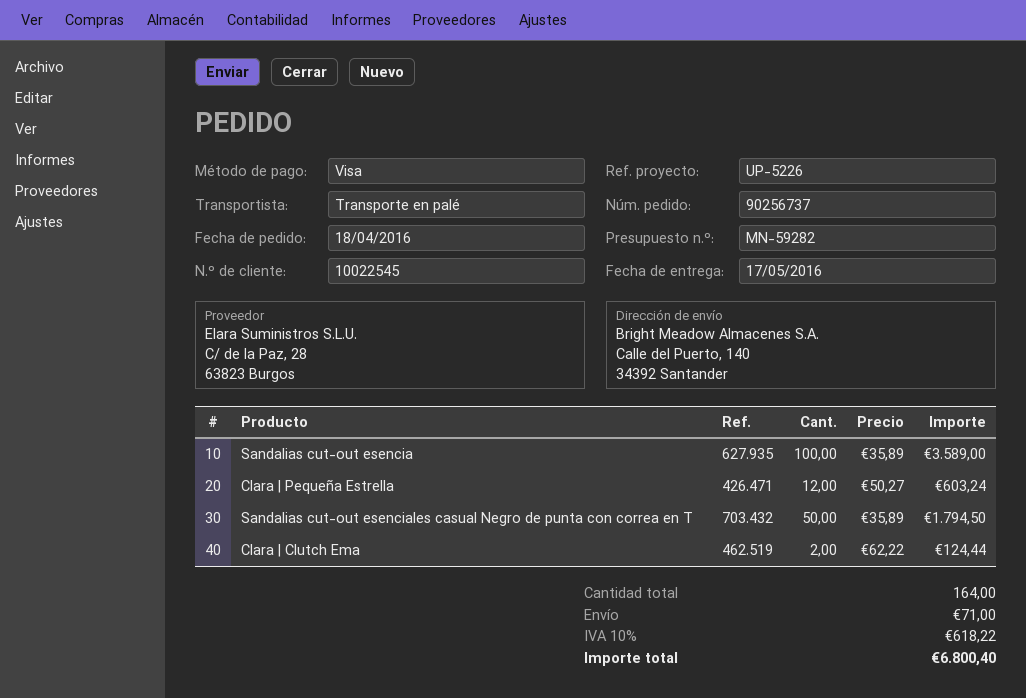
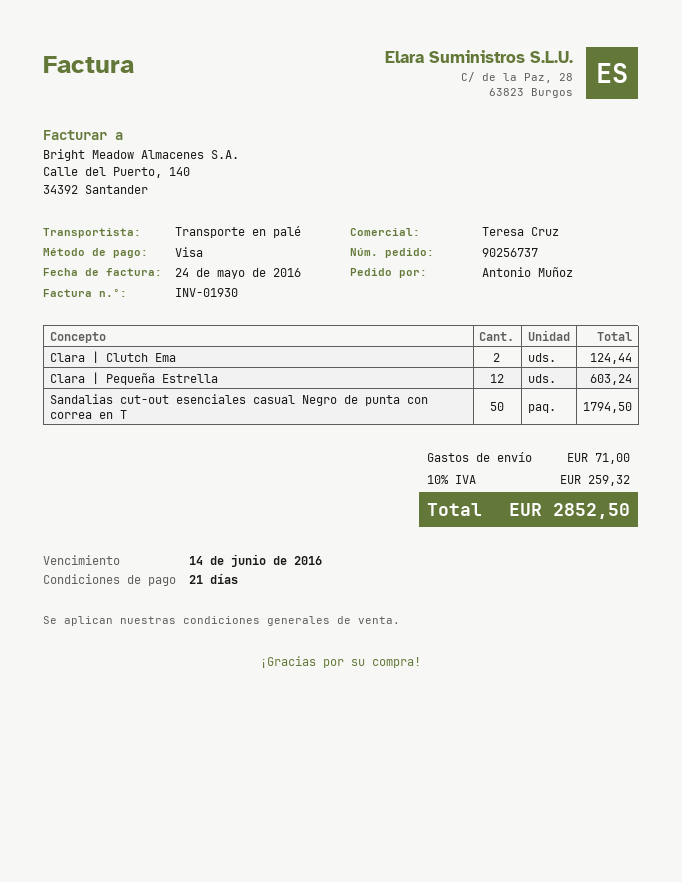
Sandalias cut-out esencia: 100 for 3589.00 -> none
tax: 10% = 618.22 -> 10% = 259.32
total: 6800.40 -> 2852.50

